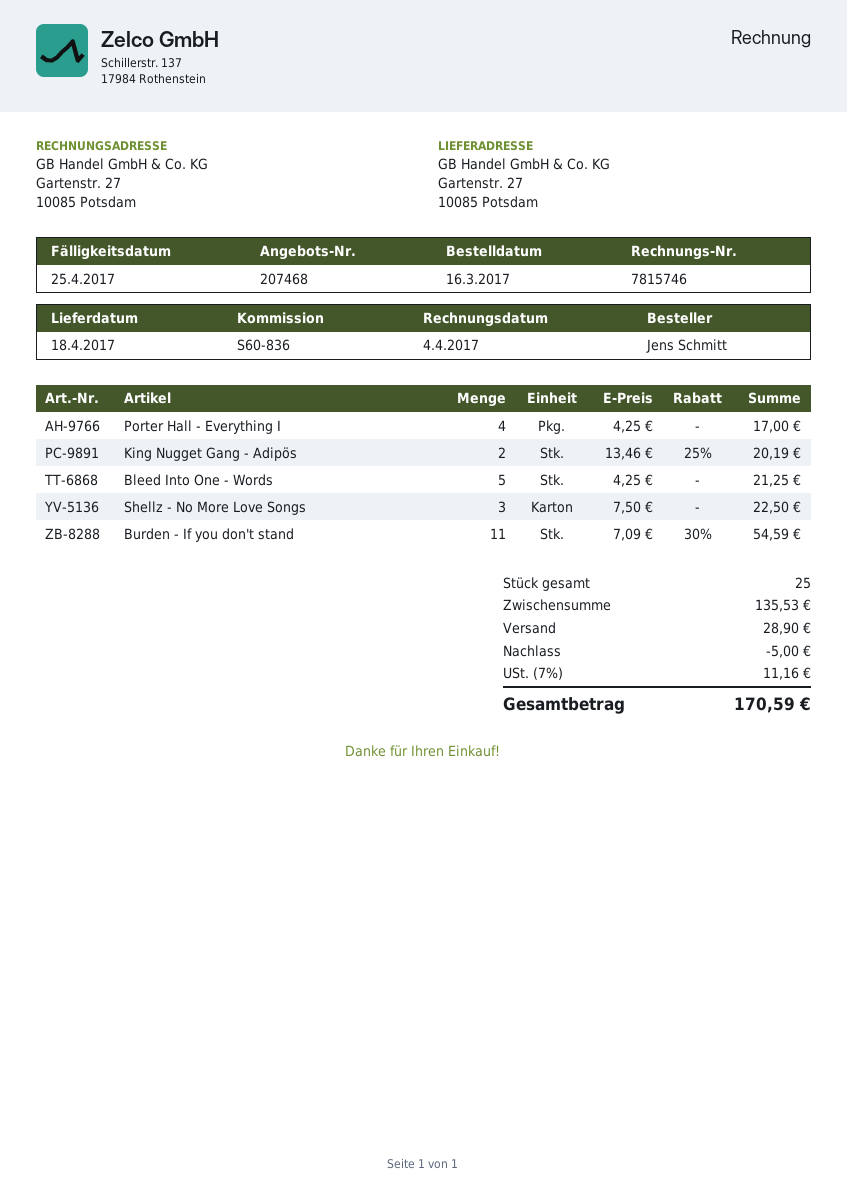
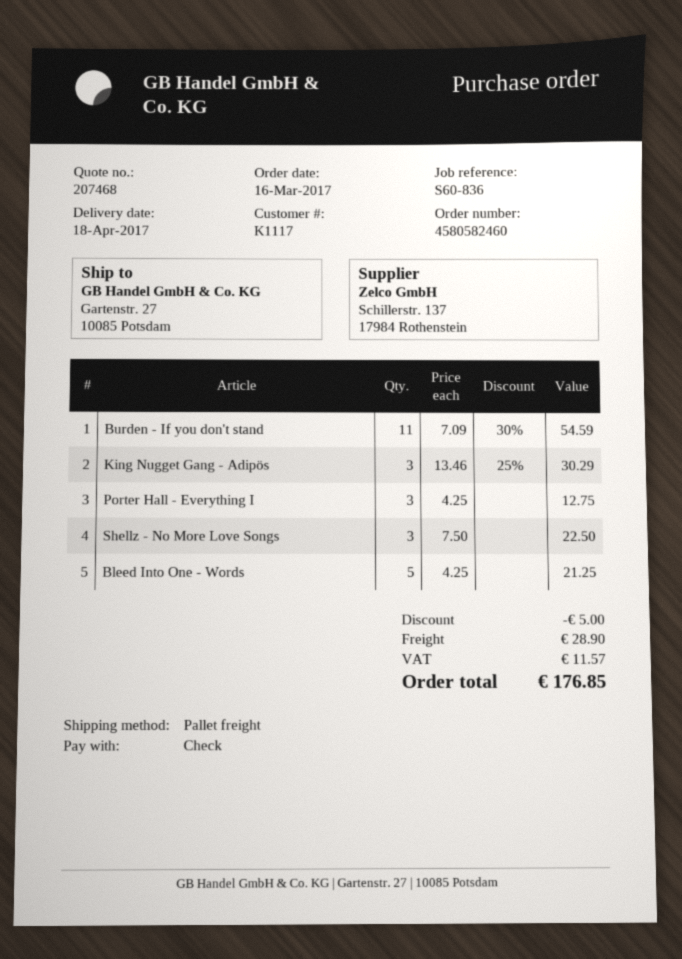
Porter Hall - Everything I: 4 x 4.25 = 17.00 -> 3 x 4.25 = 12.75
King Nugget Gang - Adipös: 2 x 13.46 - 25% = 20.19 -> 3 x 13.46 - 25% = 30.29
tax: 11.16 -> 11.57
total: 170.59 -> 176.85

